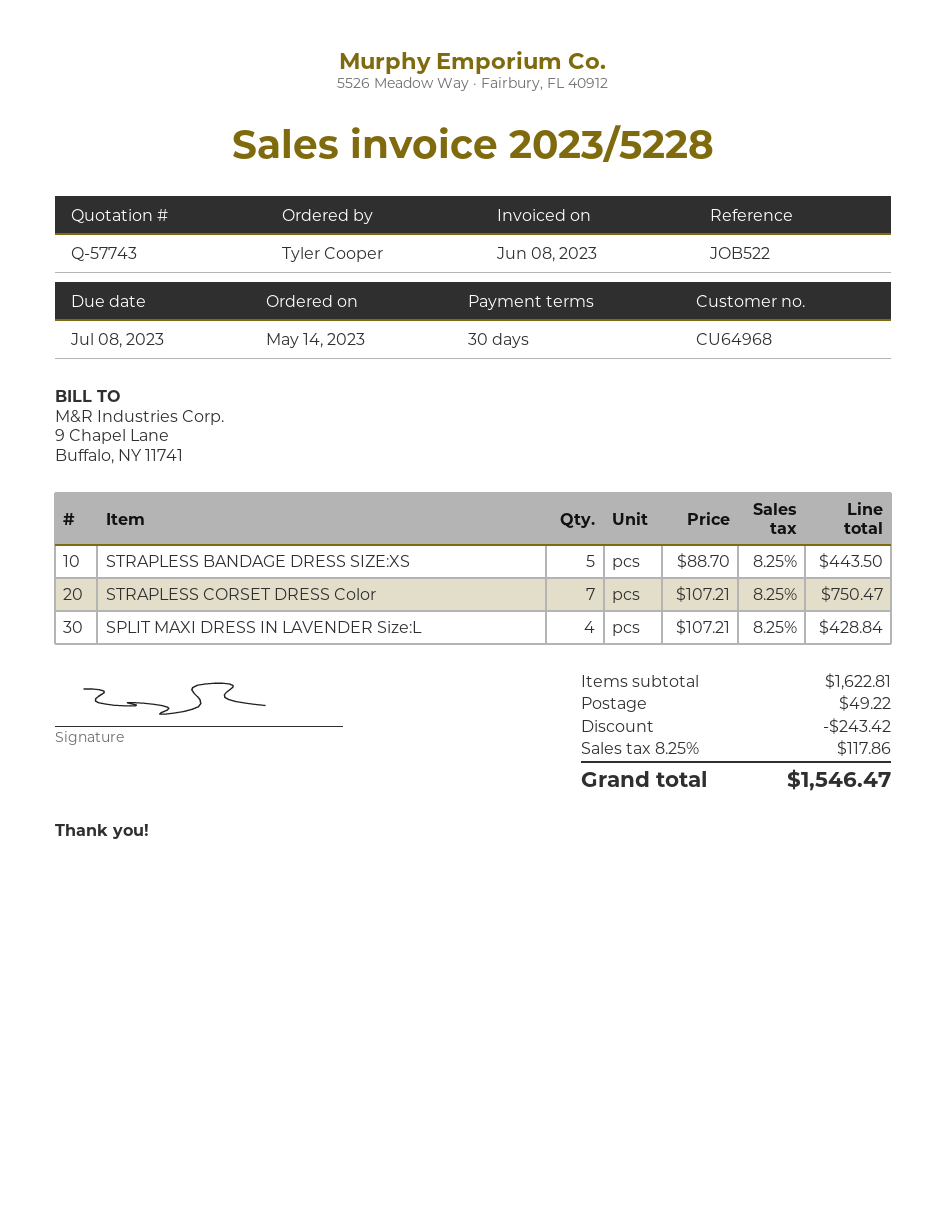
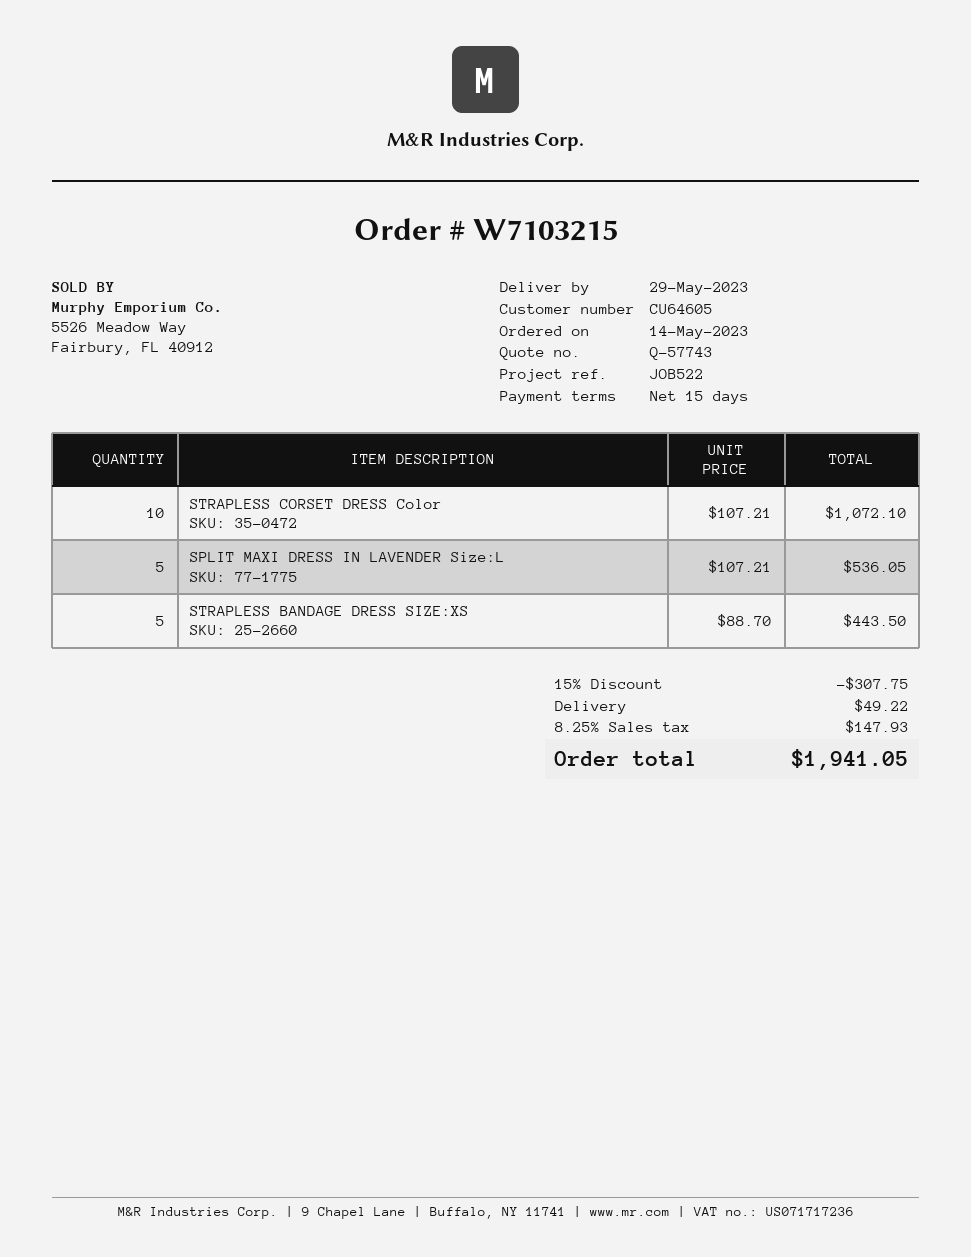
payment terms: 30 days -> 15 days
customer number: CU64968 -> CU64605
STRAPLESS CORSET DRESS Color: 7 x 107.21 = 750.47 -> 10 x 107.21 = 1072.10
SPLIT MAXI DRESS IN LAVENDER Size:L: 4 x 107.21 = 428.84 -> 5 x 107.21 = 536.05
discount: 243.42 -> 307.75
tax: 8.25% = 117.86 -> 8.25% = 147.93
total: 1546.47 -> 1941.05

